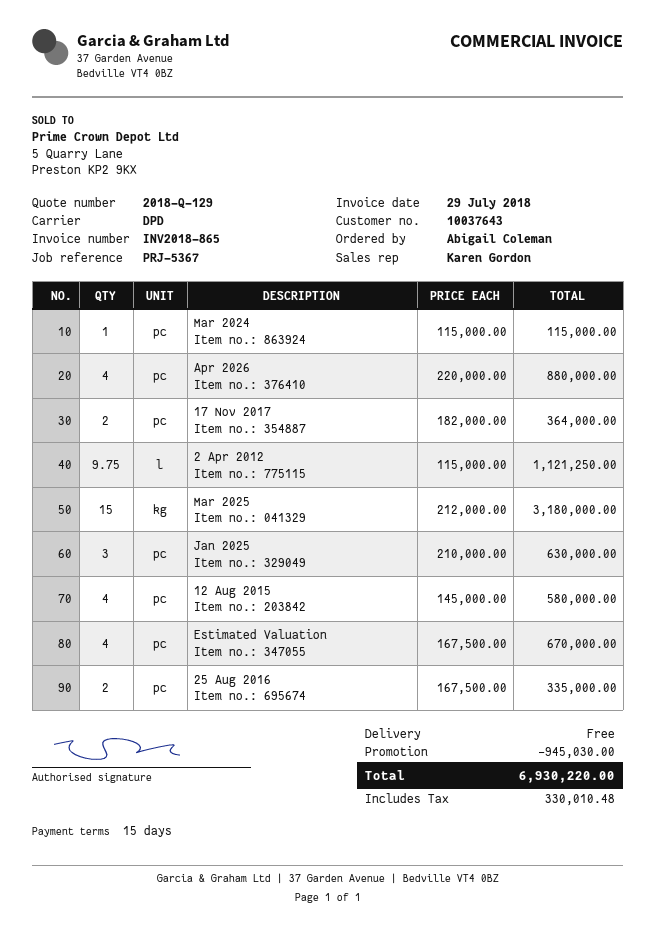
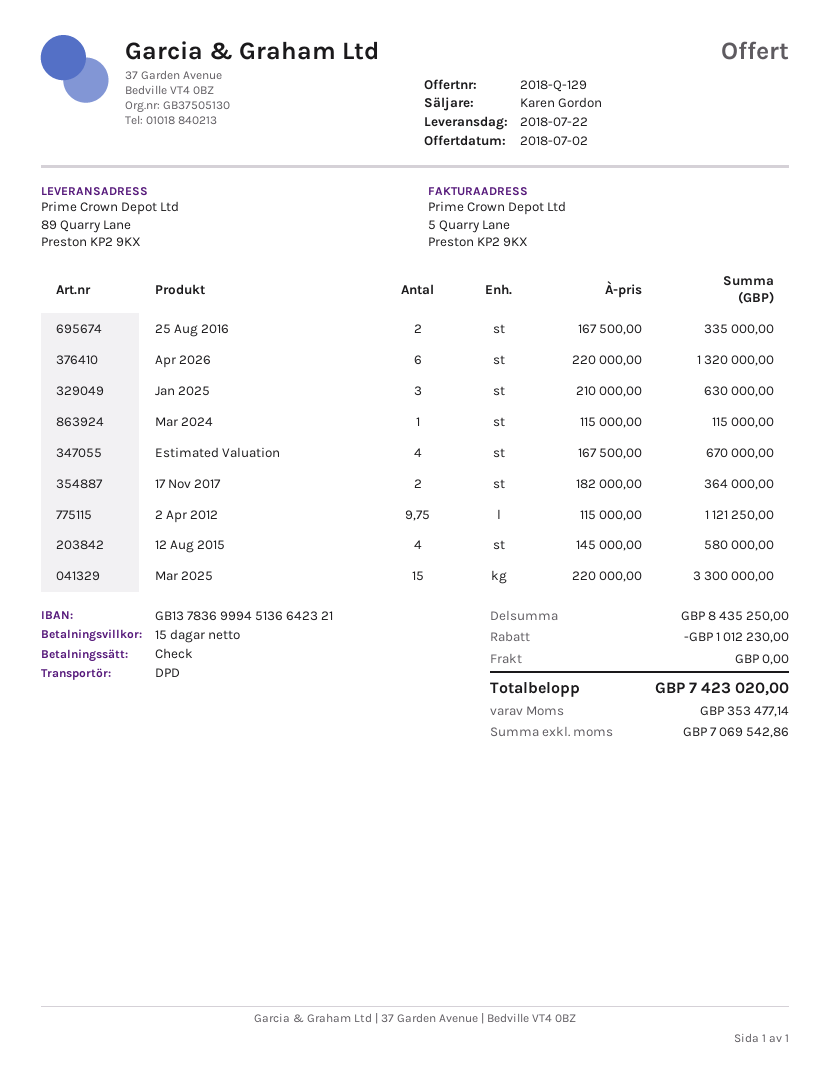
Apr 2026: 4 x 220000.00 = 880000.00 -> 6 x 220000.00 = 1320000.00
Mar 2025: 15 x 212000.00 = 3180000.00 -> 15 x 220000.00 = 3300000.00
discount: 945030.00 -> 1012230.00
tax: 330010.48 -> 353477.14
total: 6930220.00 -> 7423020.00

